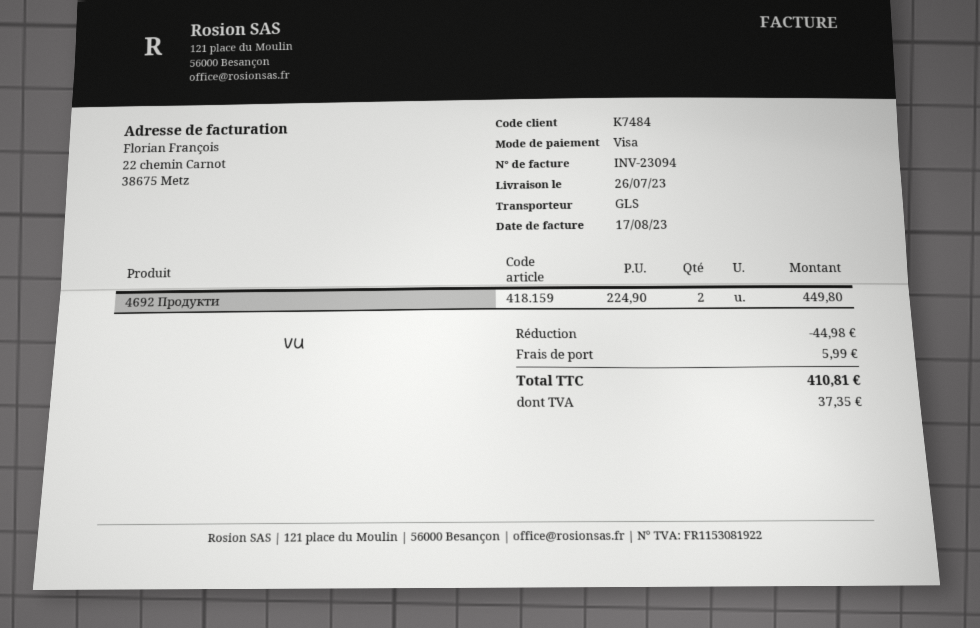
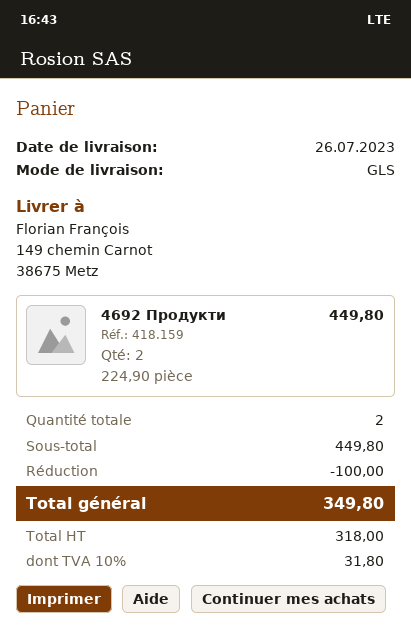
discount: 44.98 -> 100.00
shipping: 5.99 -> none
tax: 37.35 -> 31.80
total: 410.81 -> 349.80

